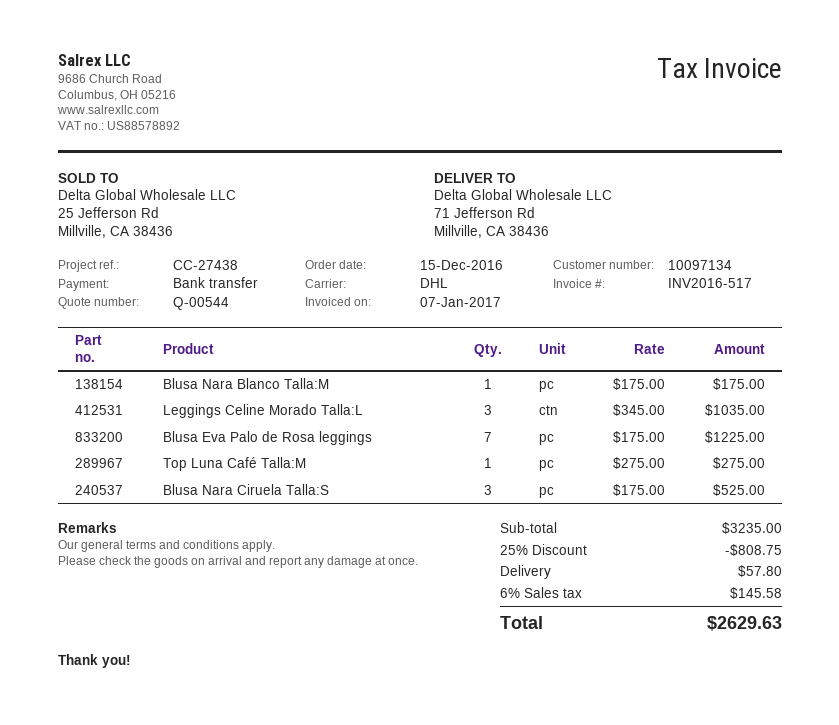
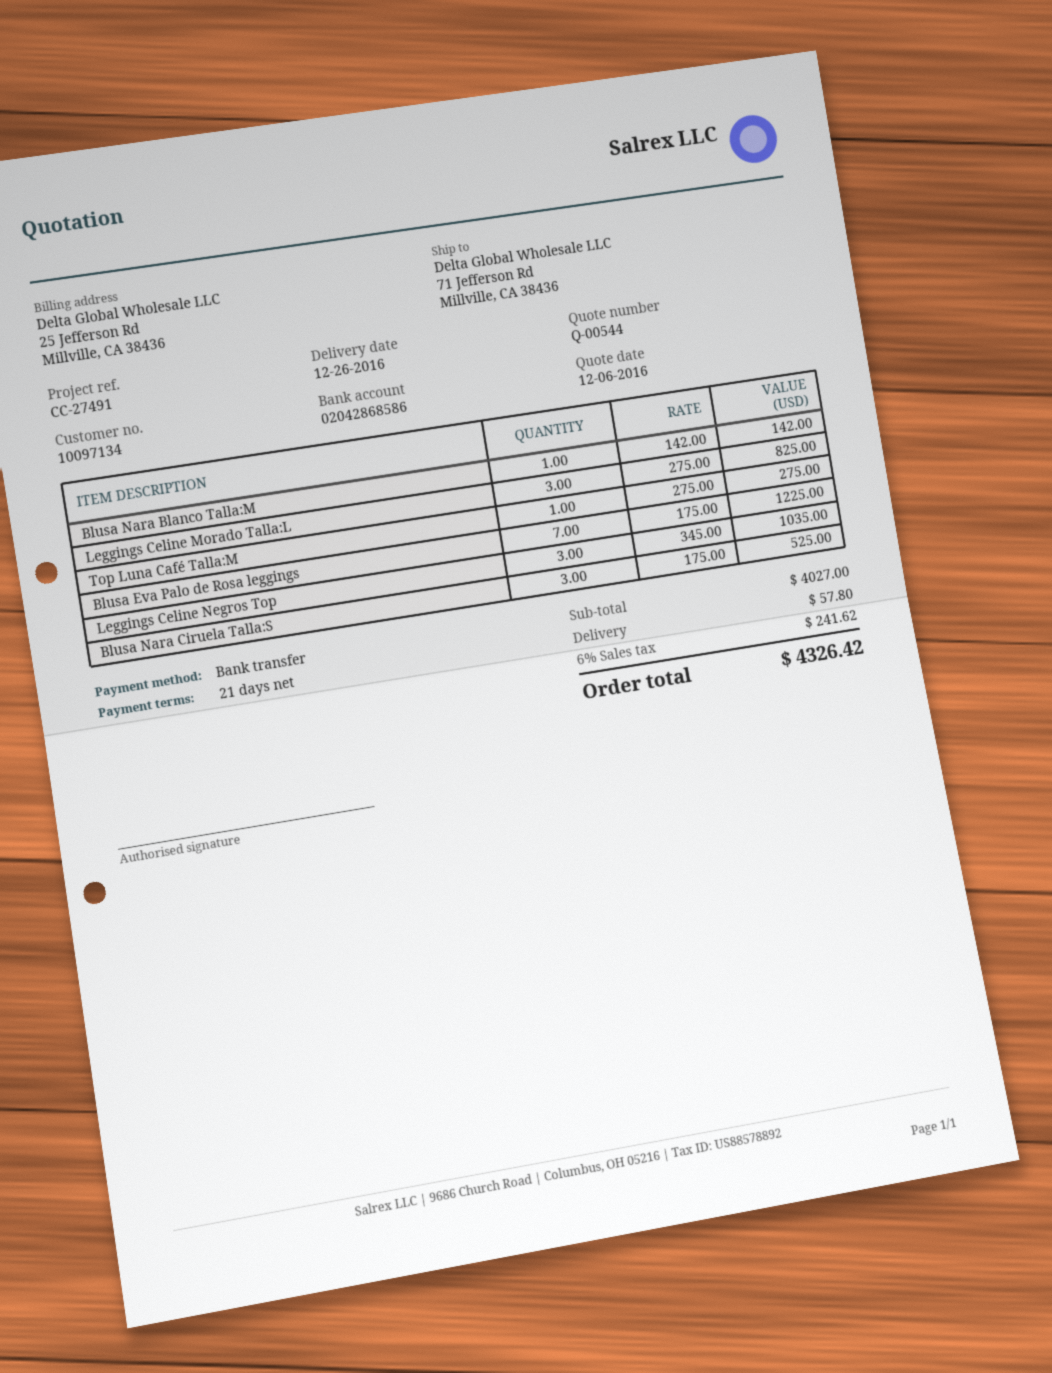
reference: CC-27438 -> CC-27491
Blusa Nara Blanco Talla:M: 1 x 175.00 = 175.00 -> 1 x 142.00 = 142.00
Leggings Celine Morado Talla:L: 3 x 345.00 = 1035.00 -> 3 x 275.00 = 825.00
Leggings Celine Negros Top: none -> 3 x 345.00 = 1035.00
subtotal: 3235.00 -> 4027.00
discount: 25% = 808.75 -> none
tax: 6% = 145.58 -> 6% = 241.62
total: 2629.63 -> 4326.42

